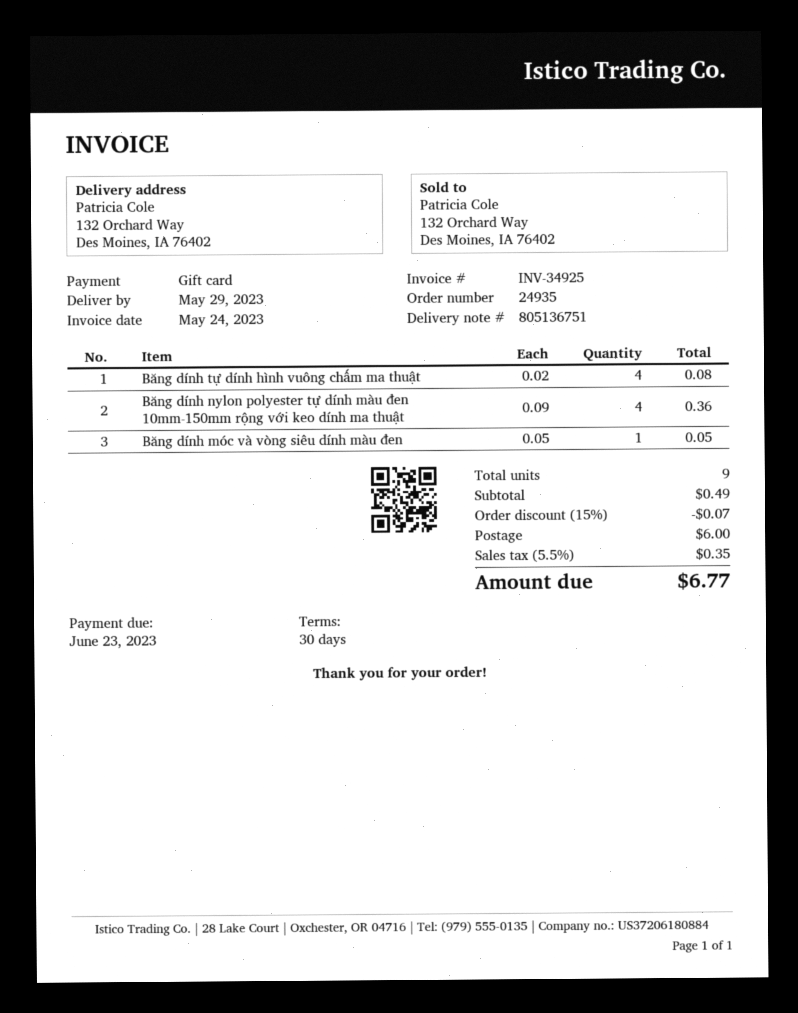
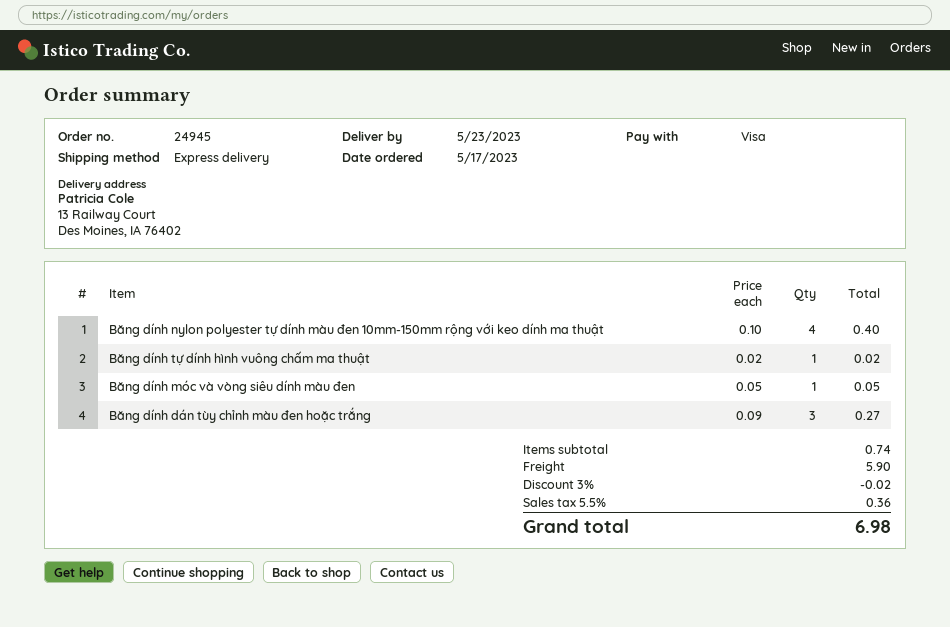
order number: 24935 -> 24945
delivery date: 2023-05-29 -> 2023-05-23
payment method: gift card -> Visa
ship to: 132 Orchard Way, Des Moines, IA 76402 -> 13 Railway Court, Des Moines, IA 76402
Băng dính tự dính hình vuông chấm ma thuật: 4 x 0.02 = 0.08 -> 1 x 0.02 = 0.02
Băng dính nylon polyester tự dính màu đen 10mm-150mm rộng với keo dính ma thuật: 4 x 0.09 = 0.36 -> 4 x 0.10 = 0.40
Băng dính dán tùy chỉnh màu đen hoặc trắng: none -> 3 x 0.09 = 0.27
subtotal: 0.49 -> 0.74
discount: 15% = 0.07 -> 3% = 0.02
shipping: 6.00 -> 5.90
tax: 5.5% = 0.35 -> 5.5% = 0.36
total: 6.77 -> 6.98

